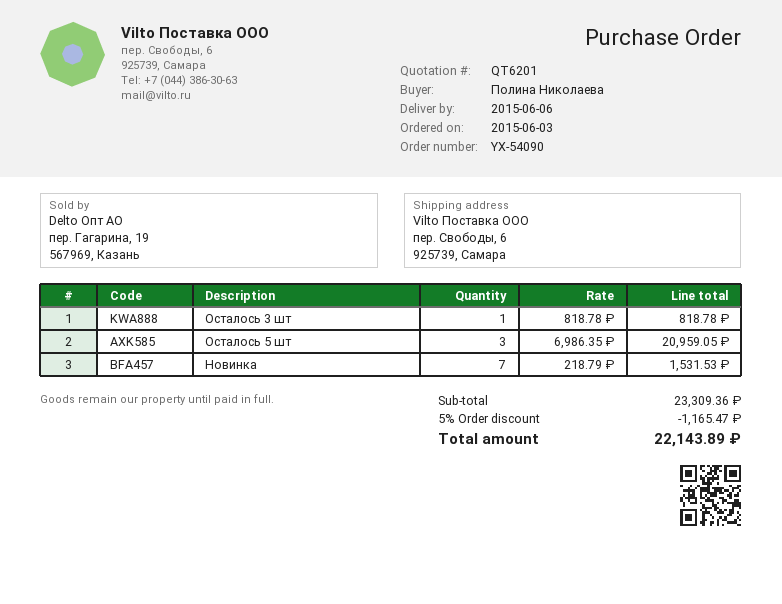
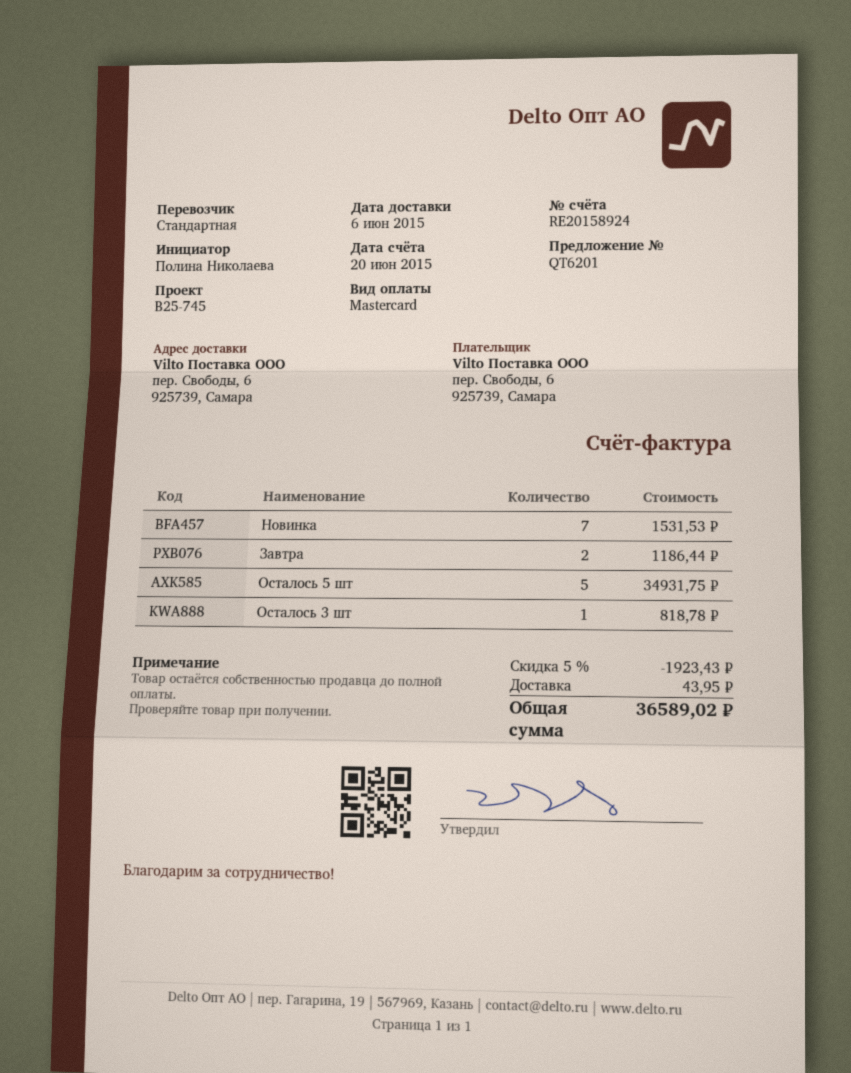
Осталось 5 шт: 3 for 20959.05 -> 5 for 34931.75
Завтра: none -> 2 for 1186.44
discount: 5% = 1165.47 -> 5% = 1923.43
shipping: none -> 43.95
total: 22143.89 -> 36589.02

